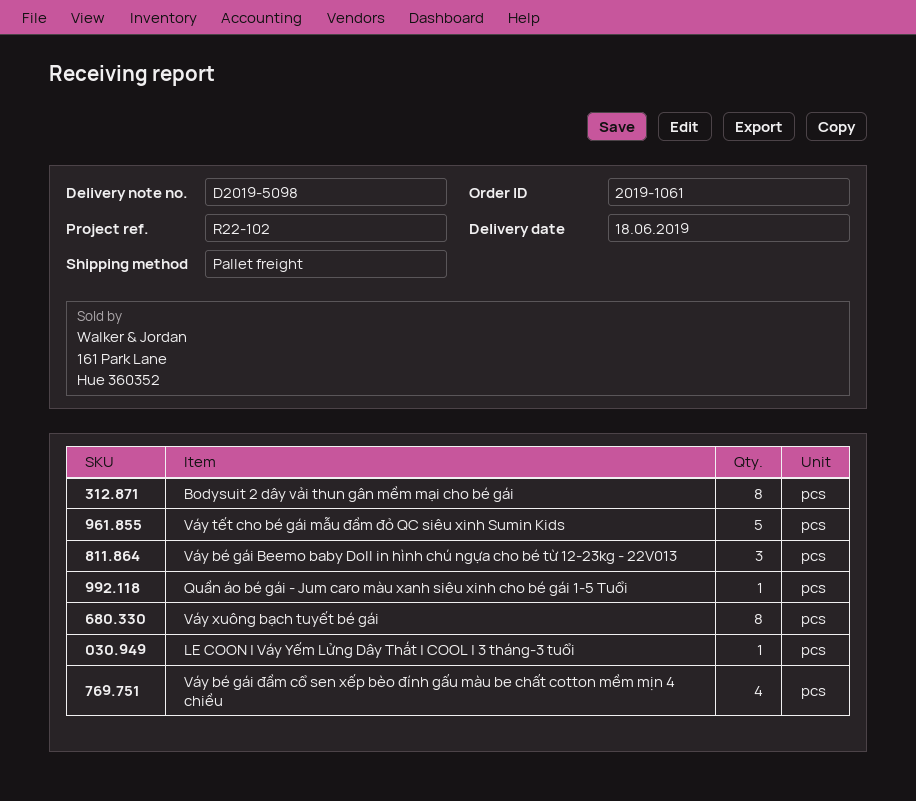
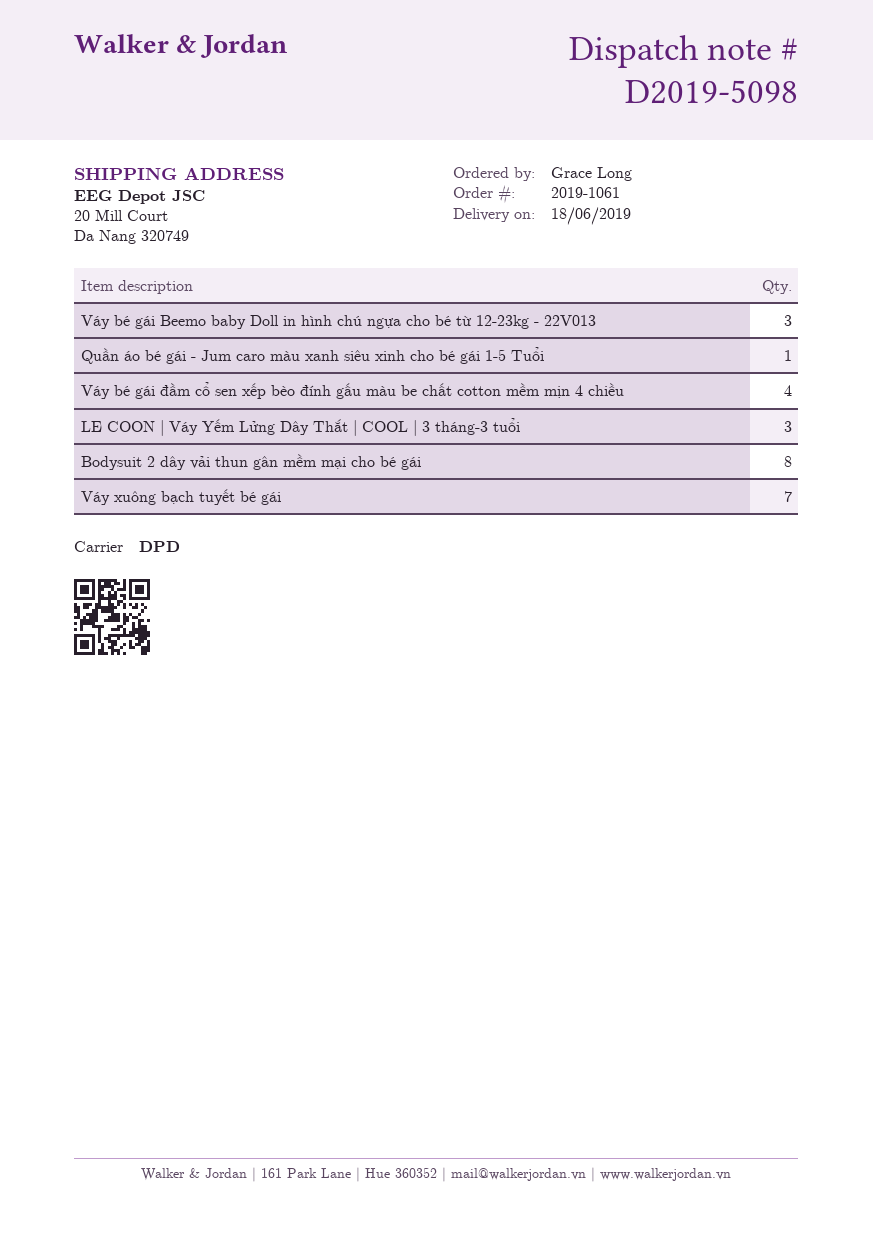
shipping method: pallet freight -> DPD
Váy tết cho bé gái mẫu đầm đỏ QC siêu xinh Sumin Kids: 5 -> none
Váy xuông bạch tuyết bé gái: 8 -> 7
LE COON | Váy Yếm Lửng Dây Thắt | COOL | 3 tháng-3 tuổi: 1 -> 3

